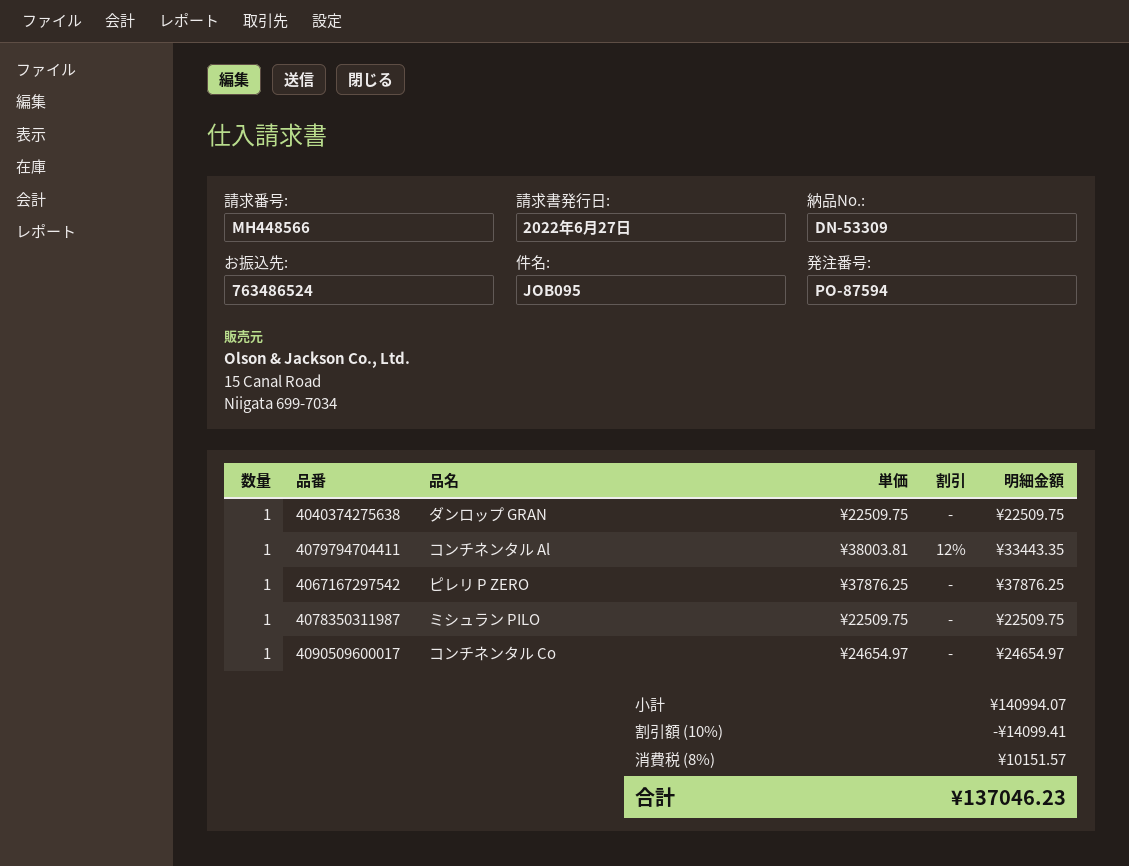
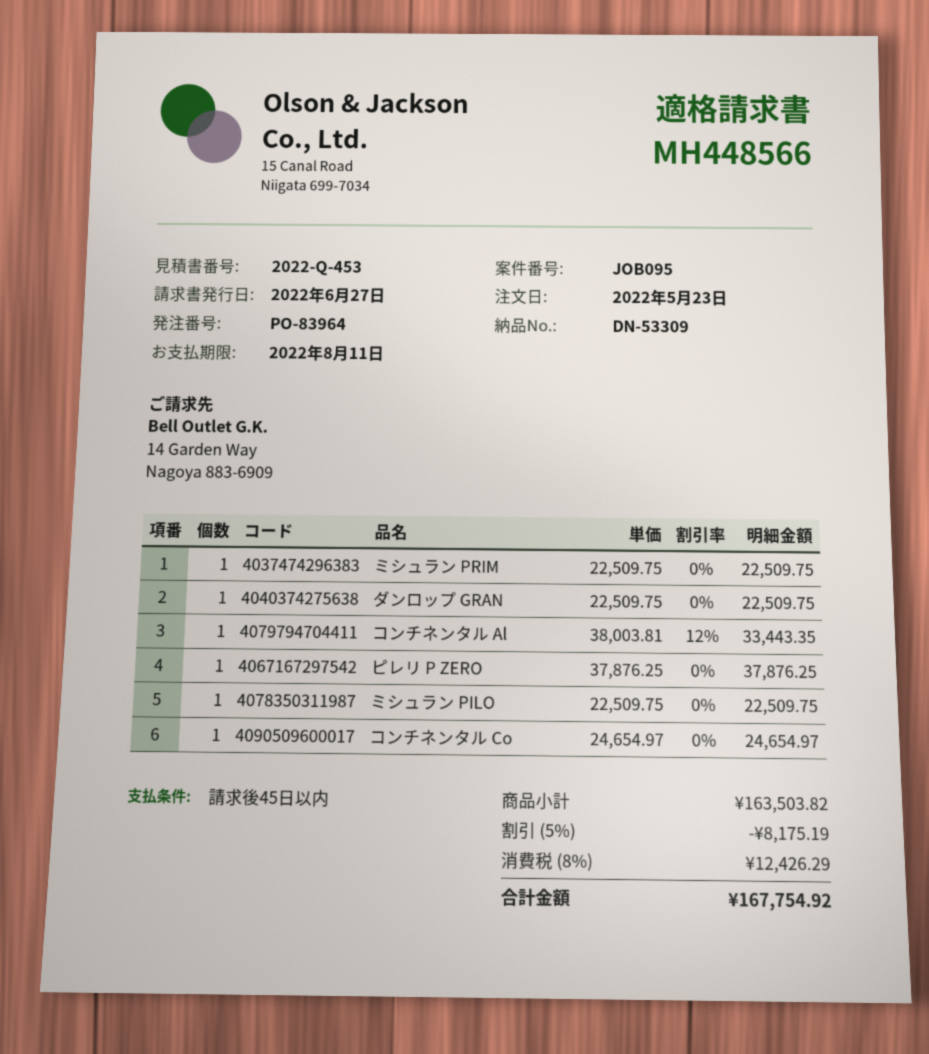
order number: PO-87594 -> PO-83964
ミシュラン PRIM: none -> 1 x 22509.75 = 22509.75
subtotal: 140994.07 -> 163503.82
discount: 10% = 14099.41 -> 5% = 8175.19
tax: 8% = 10151.57 -> 8% = 12426.29
total: 137046.23 -> 167754.92

